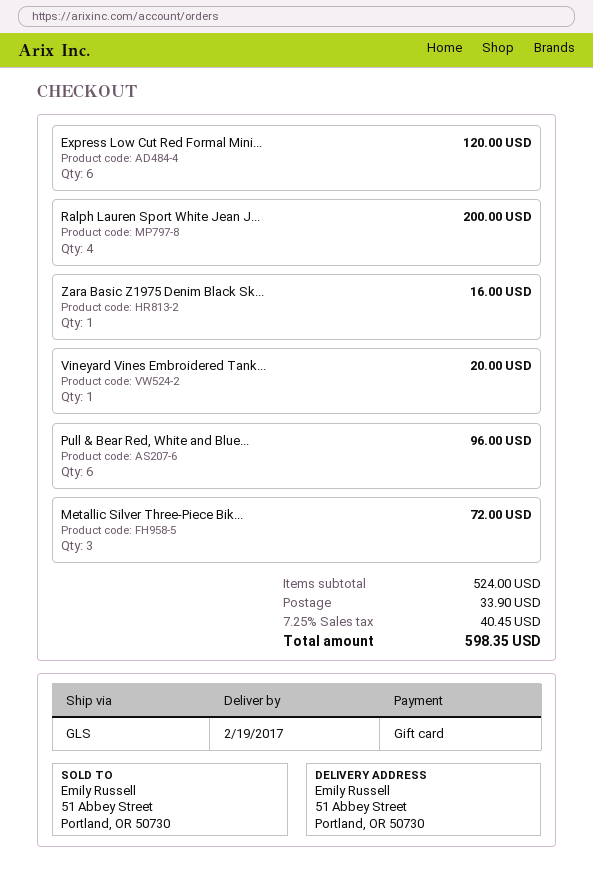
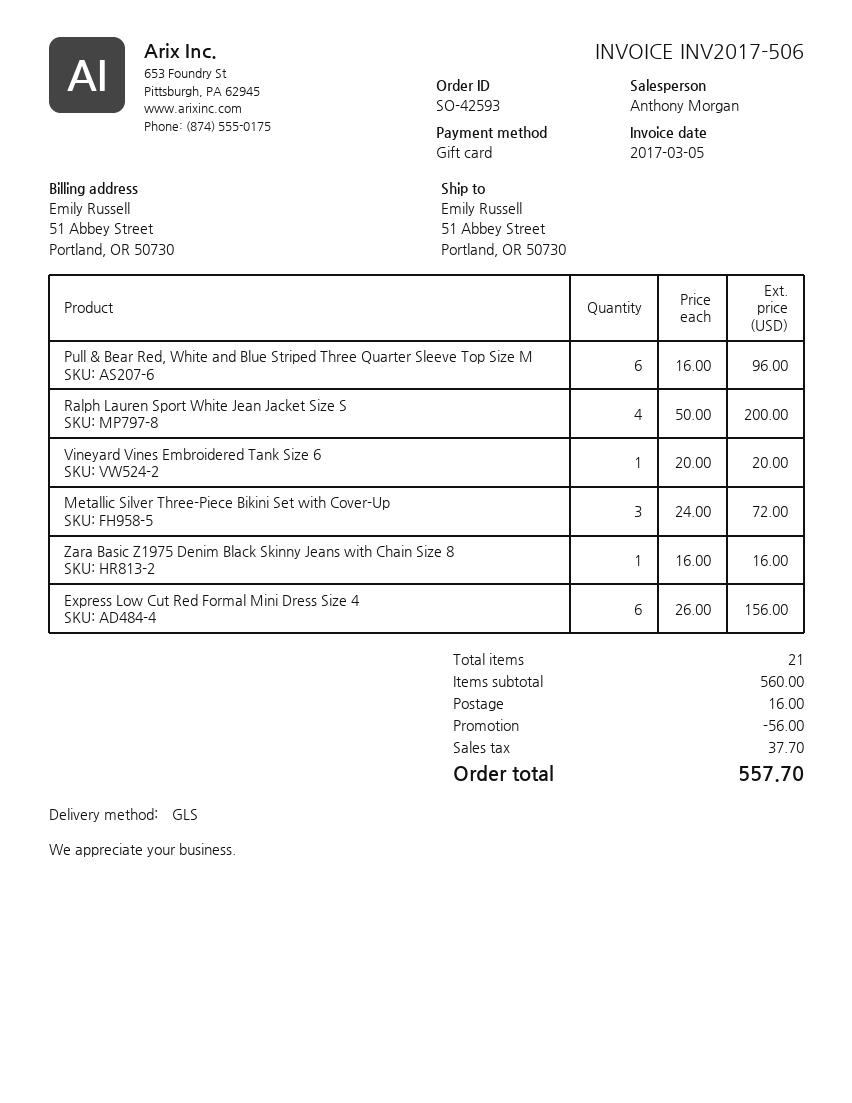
Express Low Cut Red Formal Mini...: 6 for 120.00 -> 6 for 156.00
subtotal: 524.00 -> 560.00
discount: none -> 56.00
shipping: 33.90 -> 16.00
tax: 40.45 -> 37.70
total: 598.35 -> 557.70

